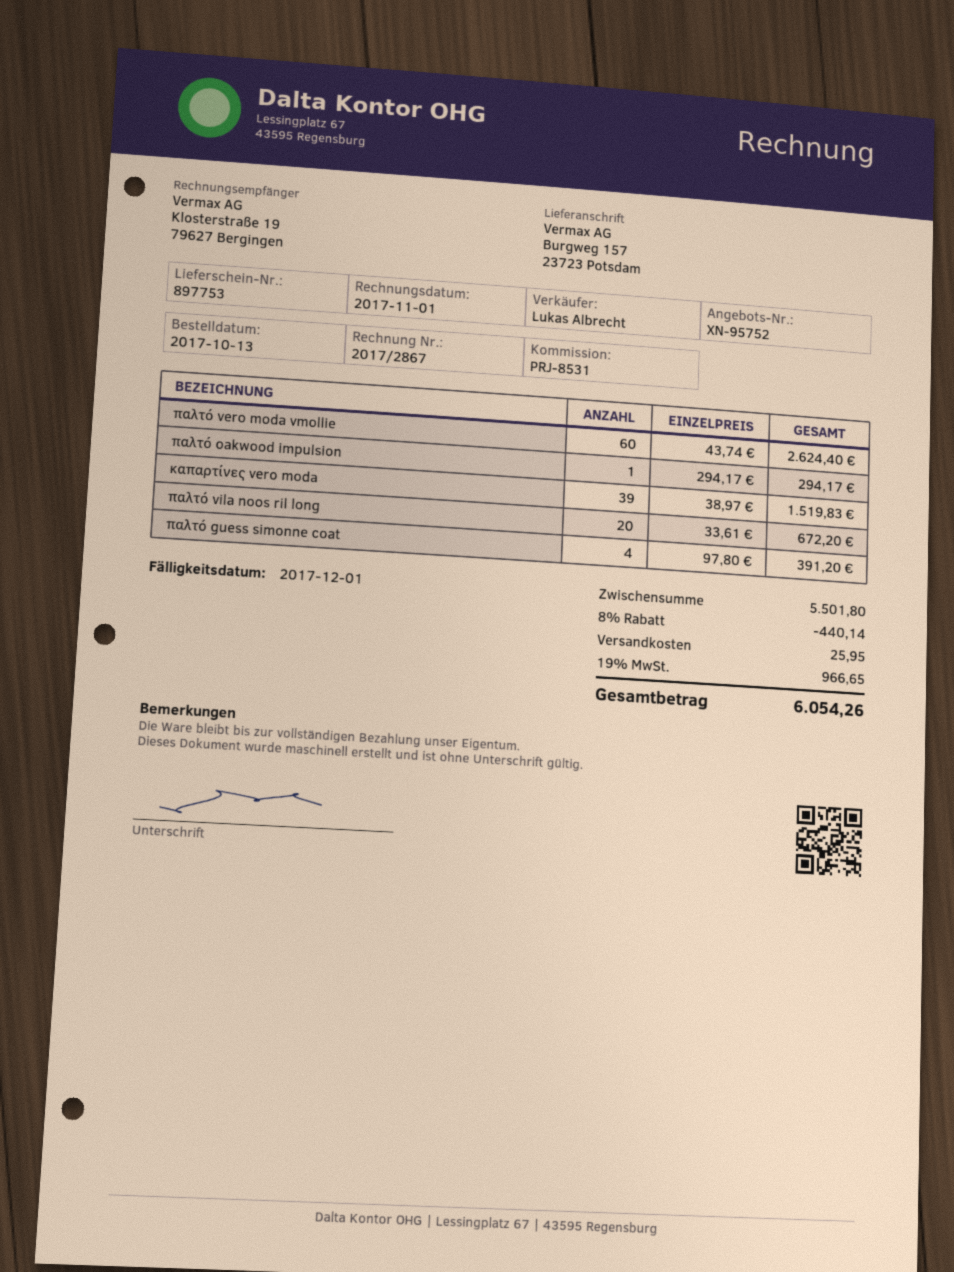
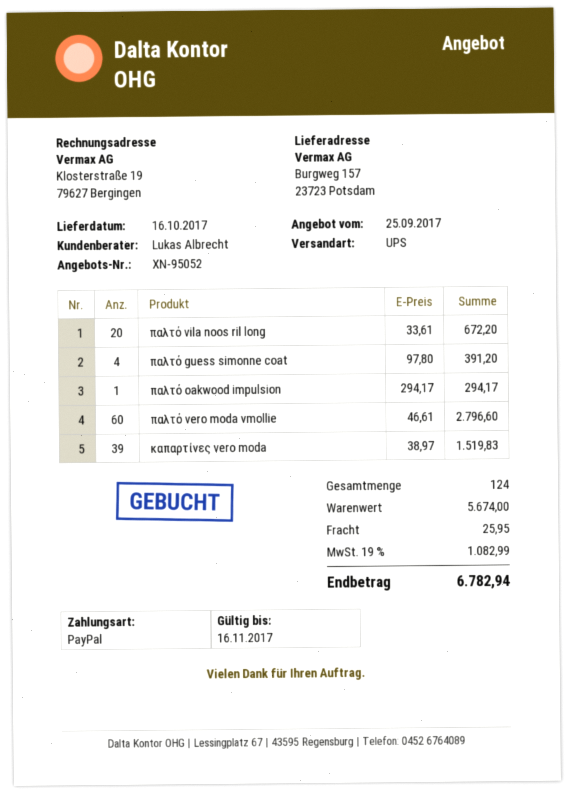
quote number: XN-95752 -> XN-95052
παλτό vero moda vmollie: 60 x 43.74 = 2624.40 -> 60 x 46.61 = 2796.60
subtotal: 5501.80 -> 5674.00
discount: 8% = 440.14 -> none
tax: 19% = 966.65 -> 19% = 1082.99
total: 6054.26 -> 6782.94

